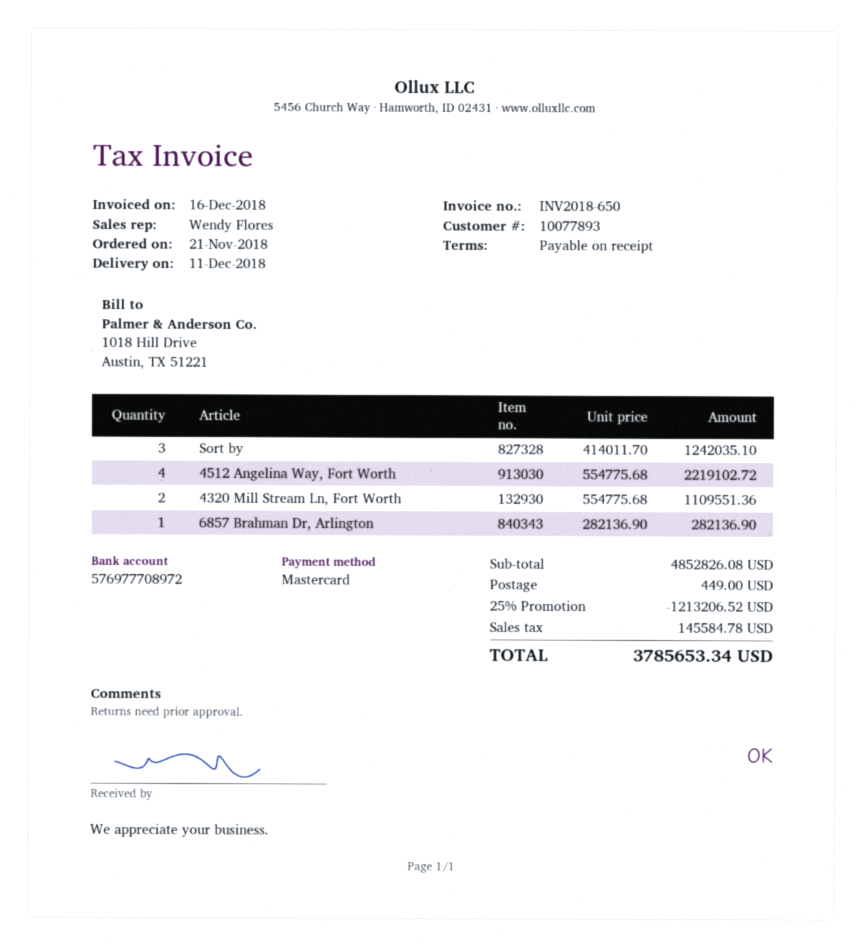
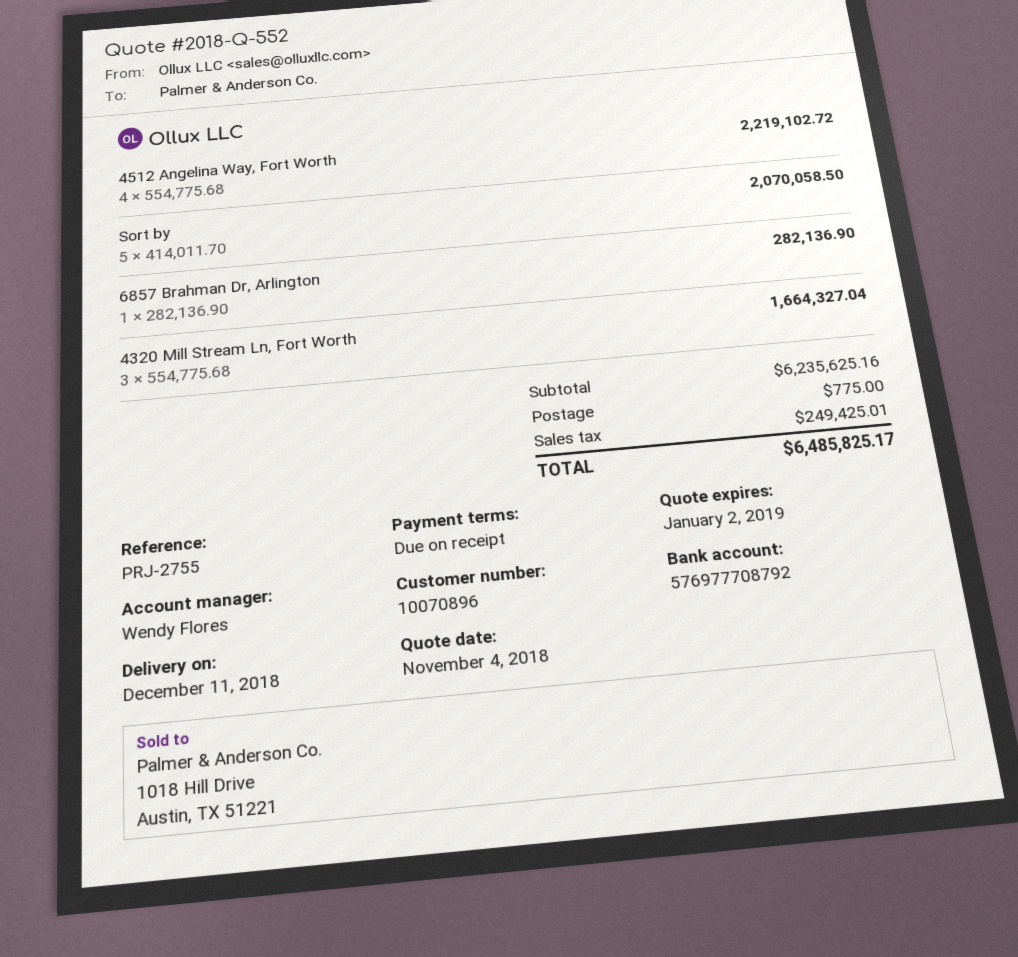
customer number: 10077893 -> 10070896
bank account: 576977708972 -> 576977708792
Sort by: 3 x 414011.70 = 1242035.10 -> 5 x 414011.70 = 2070058.50
4320 Mill Stream Ln, Fort Worth: 2 x 554775.68 = 1109551.36 -> 3 x 554775.68 = 1664327.04
subtotal: 4852826.08 -> 6235625.16
discount: 25% = 1213206.52 -> none
shipping: 449.00 -> 775.00
tax: 145584.78 -> 249425.01
total: 3785653.34 -> 6485825.17

